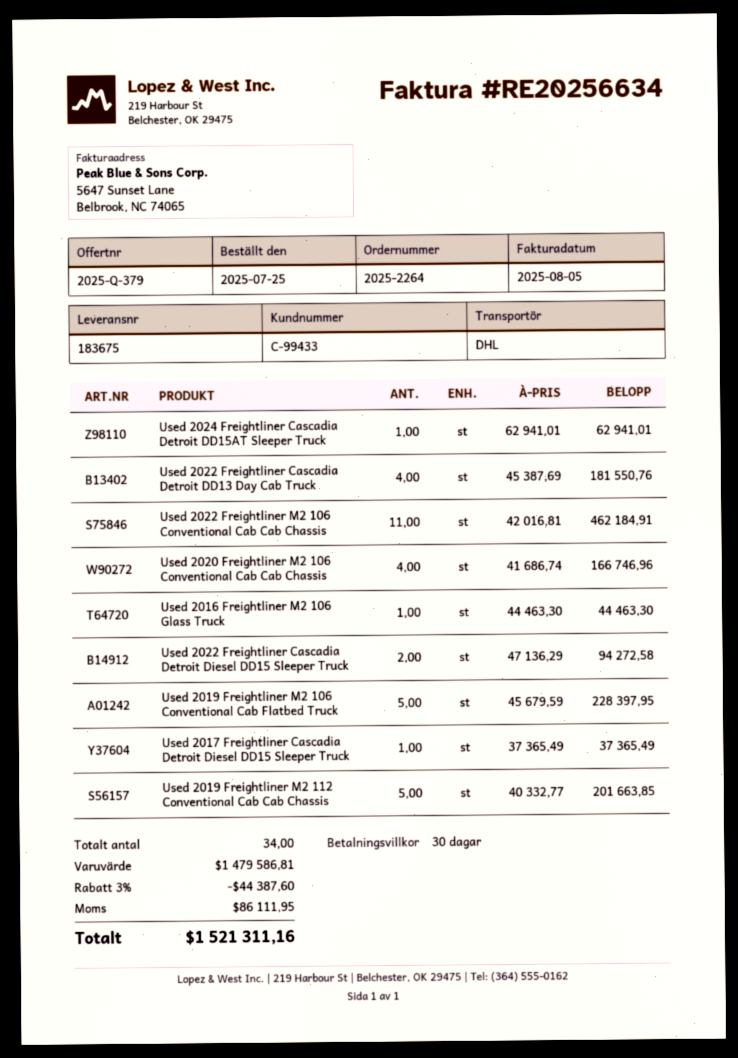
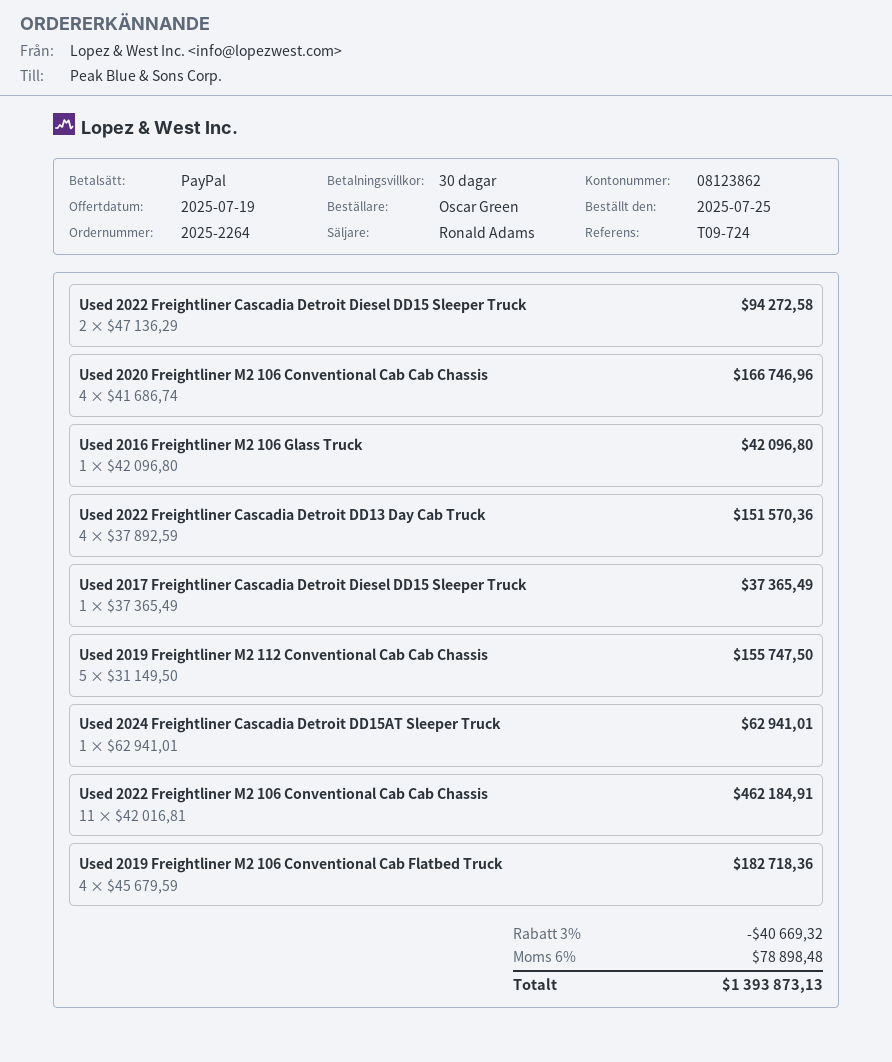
Used 2022 Freightliner Cascadia Detroit DD13 Day Cab Truck: 4 x 45387.69 = 181550.76 -> 4 x 37892.59 = 151570.36
Used 2016 Freightliner M2 106 Glass Truck: 1 x 44463.30 = 44463.30 -> 1 x 42096.80 = 42096.80
Used 2019 Freightliner M2 106 Conventional Cab Flatbed Truck: 5 x 45679.59 = 228397.95 -> 4 x 45679.59 = 182718.36
Used 2019 Freightliner M2 112 Conventional Cab Cab Chassis: 5 x 40332.77 = 201663.85 -> 5 x 31149.50 = 155747.50
discount: 3% = 44387.60 -> 3% = 40669.32
tax: 86111.95 -> 78898.48
total: 1521311.16 -> 1393873.13

